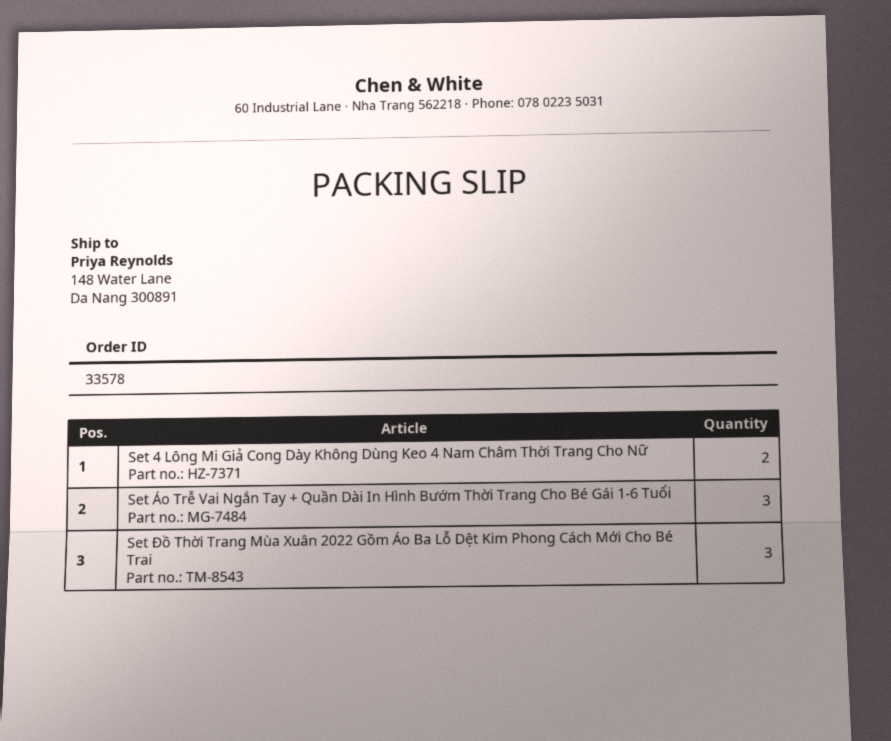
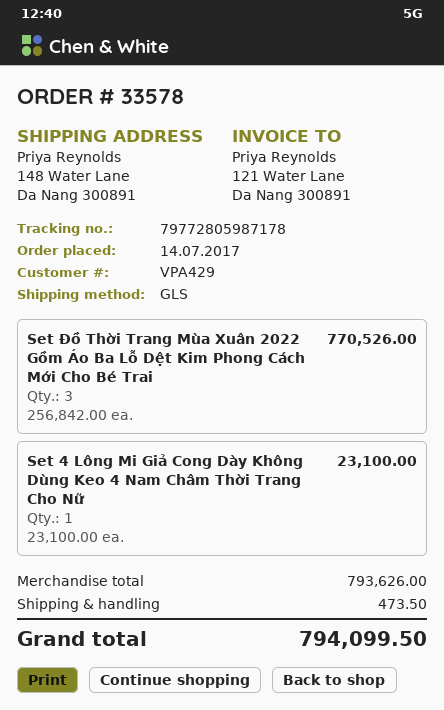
Set 4 Lông Mi Giả Cong Dày Không Dùng Keo 4 Nam Châm Thời Trang Cho Nữ: 2 -> 1
Set Áo Trễ Vai Ngắn Tay + Quần Dài In Hình Bướm Thời Trang Cho Bé Gái 1-6 Tuổi: 3 -> none

